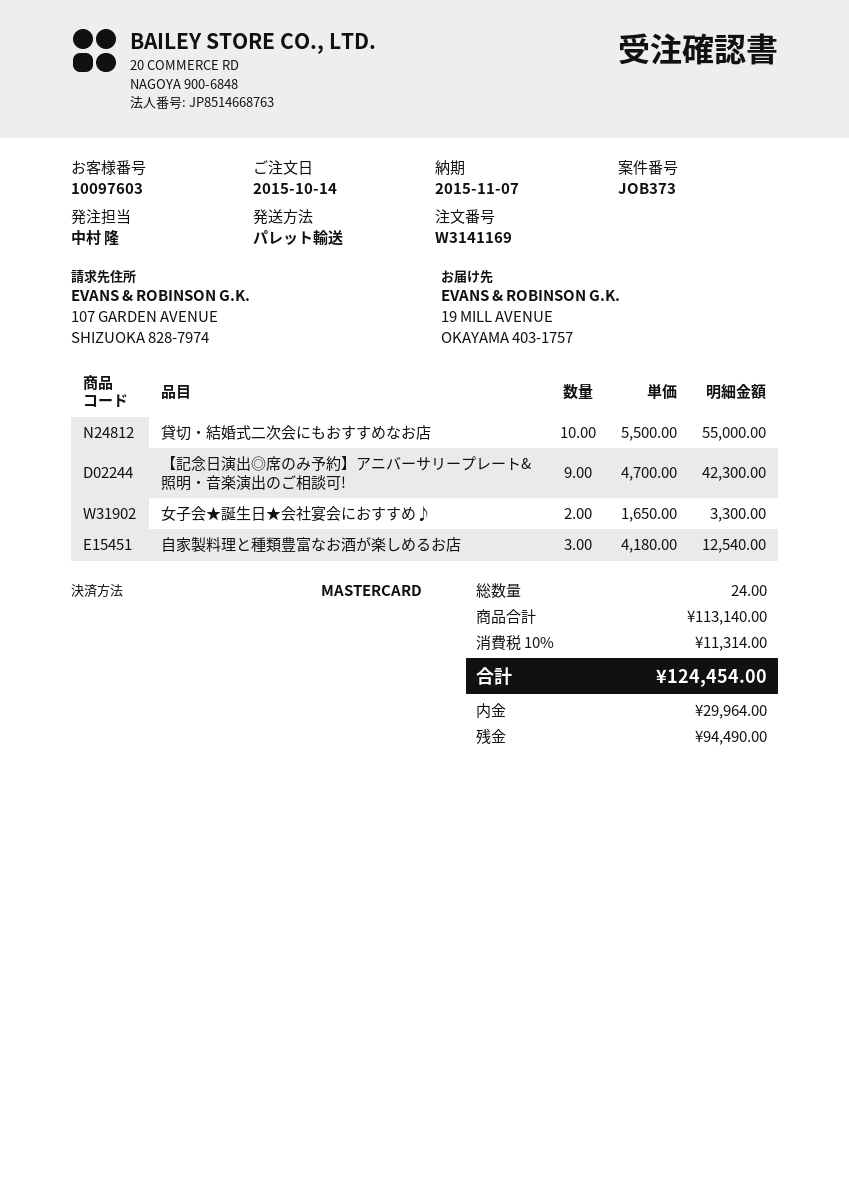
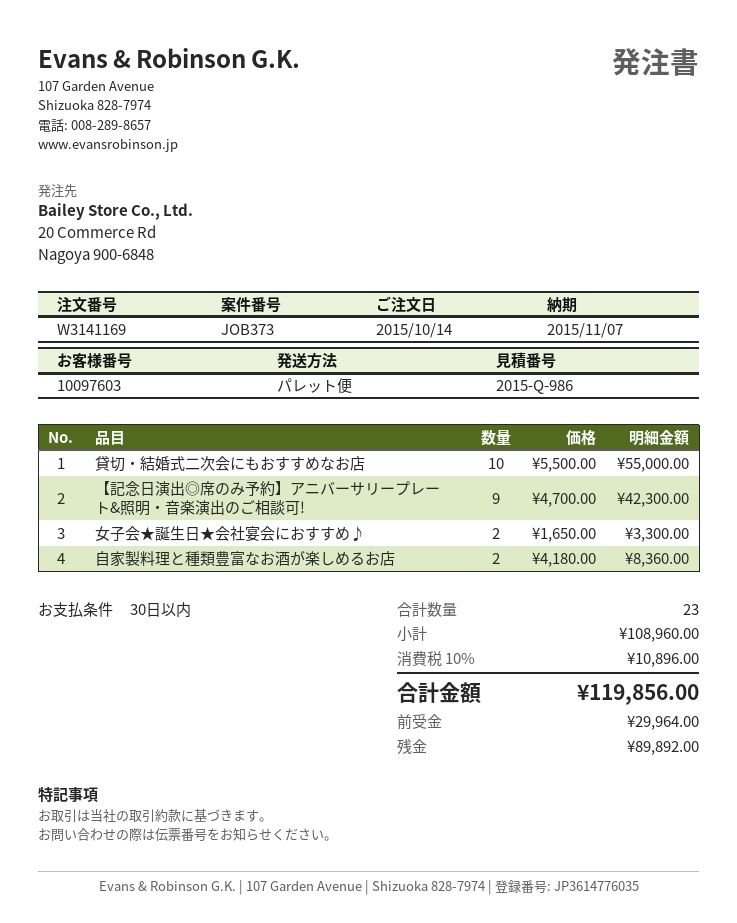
自家製料理と種類豊富なお酒が楽しめるお店: 3 x 4180.00 = 12540.00 -> 2 x 4180.00 = 8360.00
total quantity: 24 -> 23
subtotal: 113140.00 -> 108960.00
tax: 10% = 11314.00 -> 10% = 10896.00
total: 124454.00 -> 119856.00
balance: 94490.00 -> 89892.00

